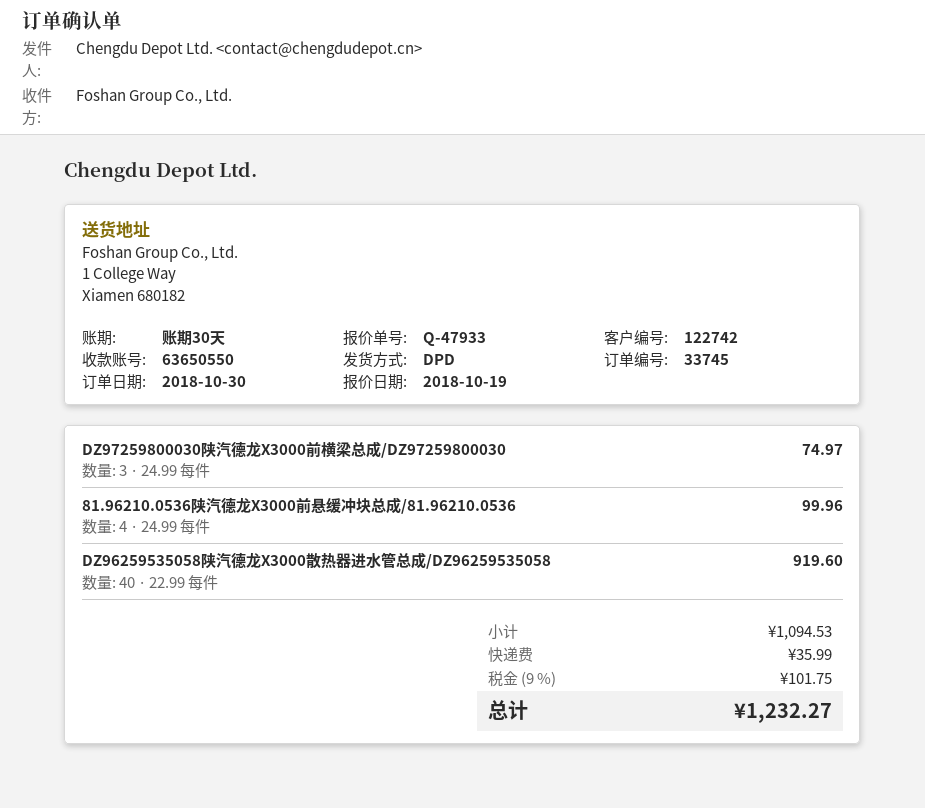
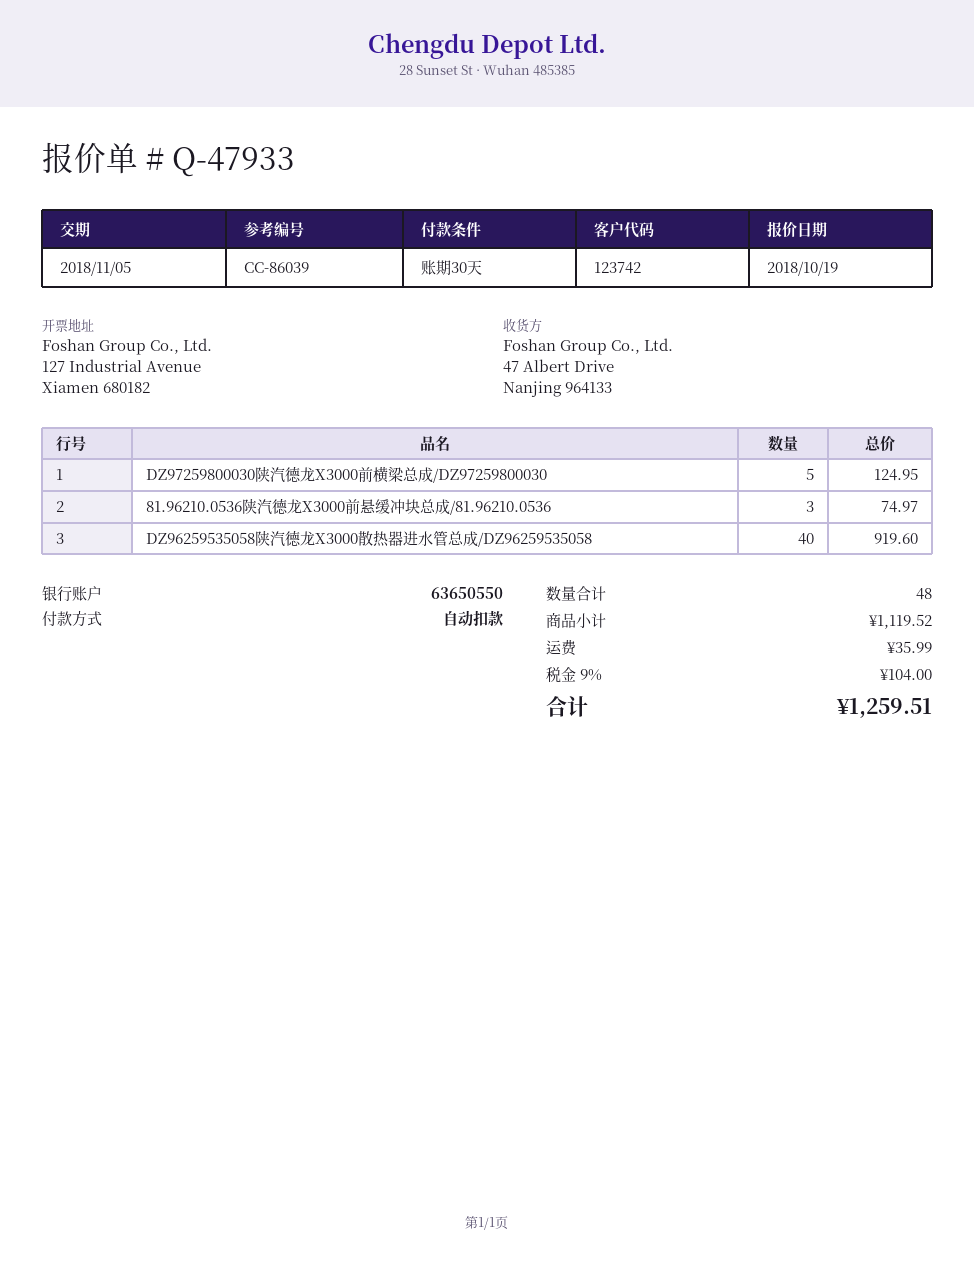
customer number: 122742 -> 123742
ship to: 1 College Way, Xiamen 680182 -> 47 Albert Drive, Nanjing 964133
DZ97259800030陕汽德龙X3000前横梁总成/DZ97259800030: 3 for 74.97 -> 5 for 124.95
81.96210.0536陕汽德龙X3000前悬缓冲块总成/81.96210.0536: 4 for 99.96 -> 3 for 74.97
subtotal: 1094.53 -> 1119.52
tax: 9% = 101.75 -> 9% = 104.00
total: 1232.27 -> 1259.51

